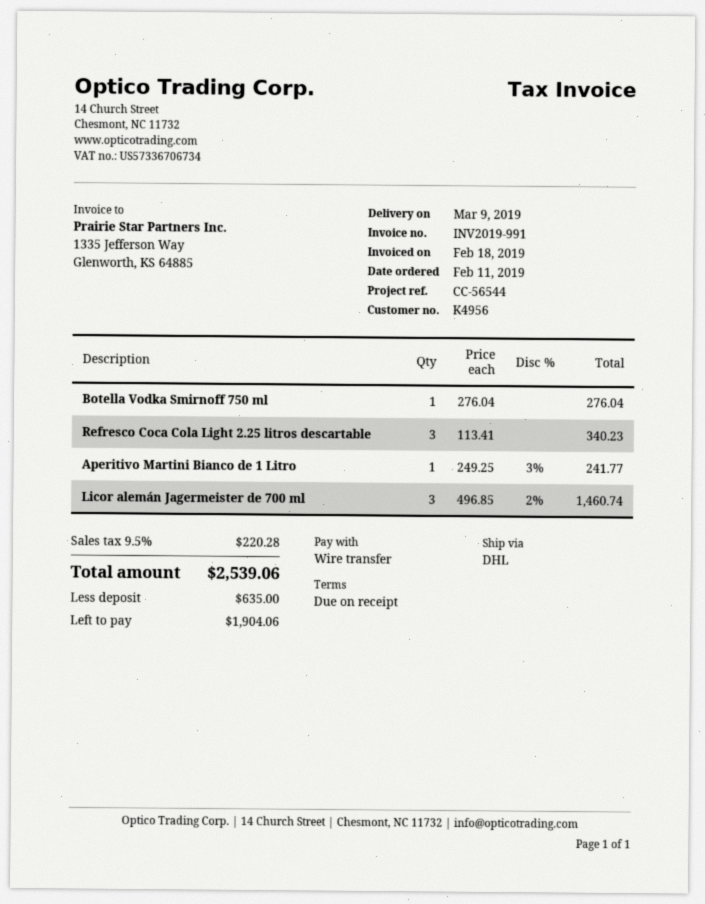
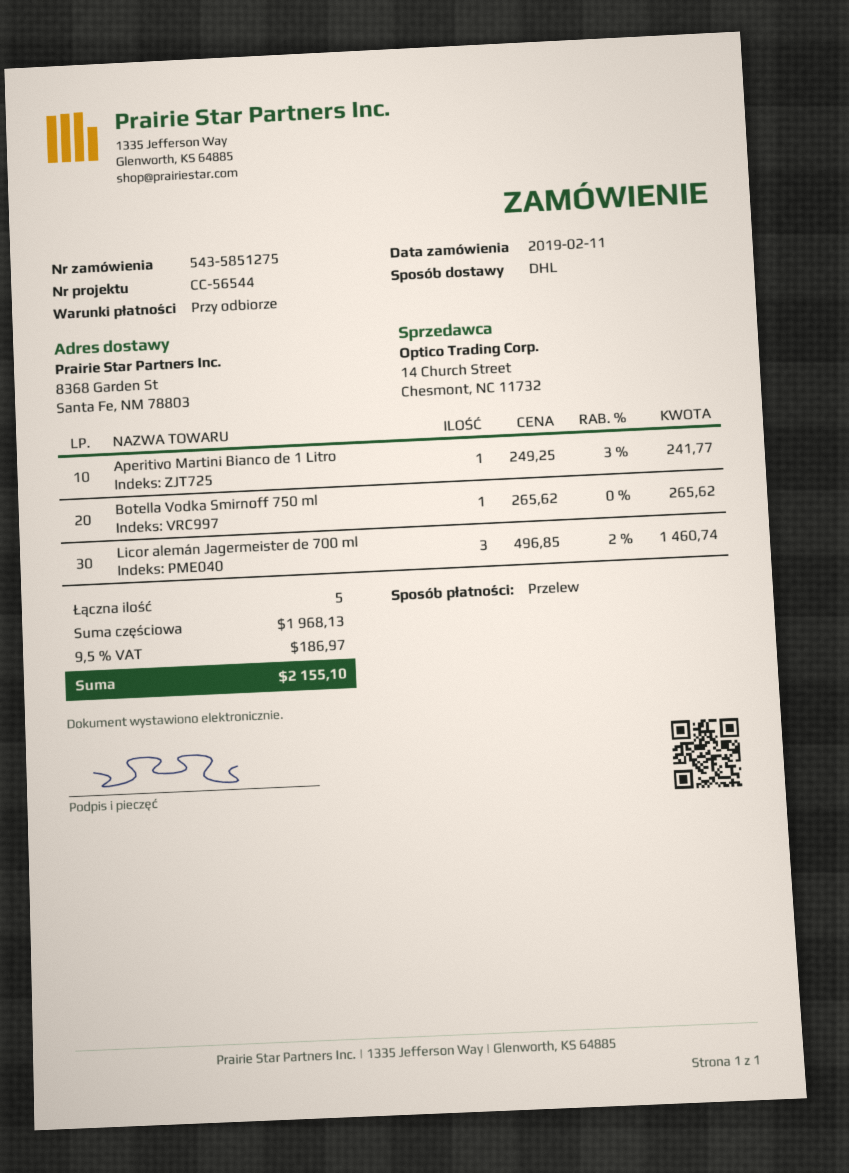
Botella Vodka Smirnoff 750 ml: 1 x 276.04 = 276.04 -> 1 x 265.62 = 265.62
Refresco Coca Cola Light 2.25 litros descartable: 3 x 113.41 = 340.23 -> none
tax: 9.5% = 220.28 -> 9.5% = 186.97
total: 2539.06 -> 2155.10

